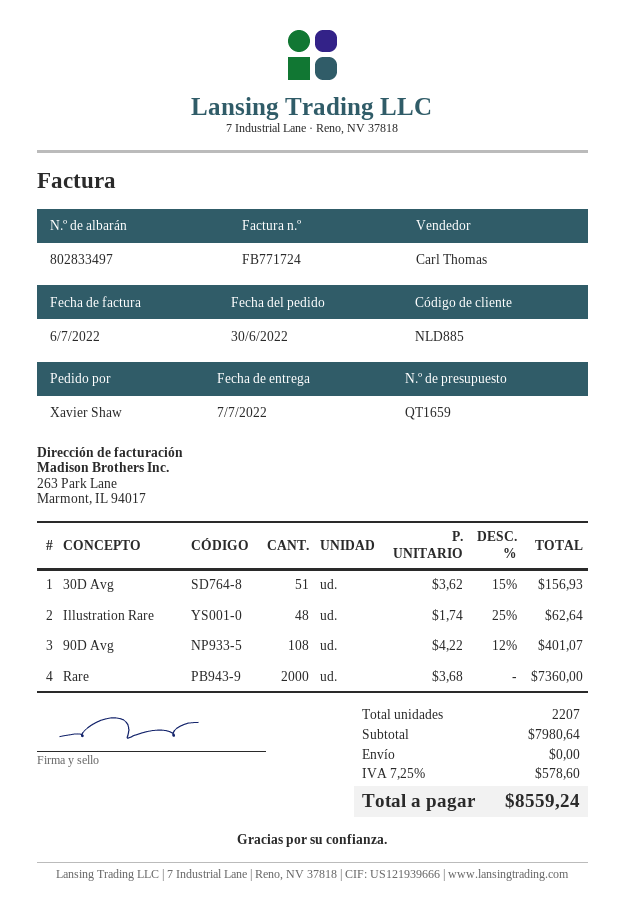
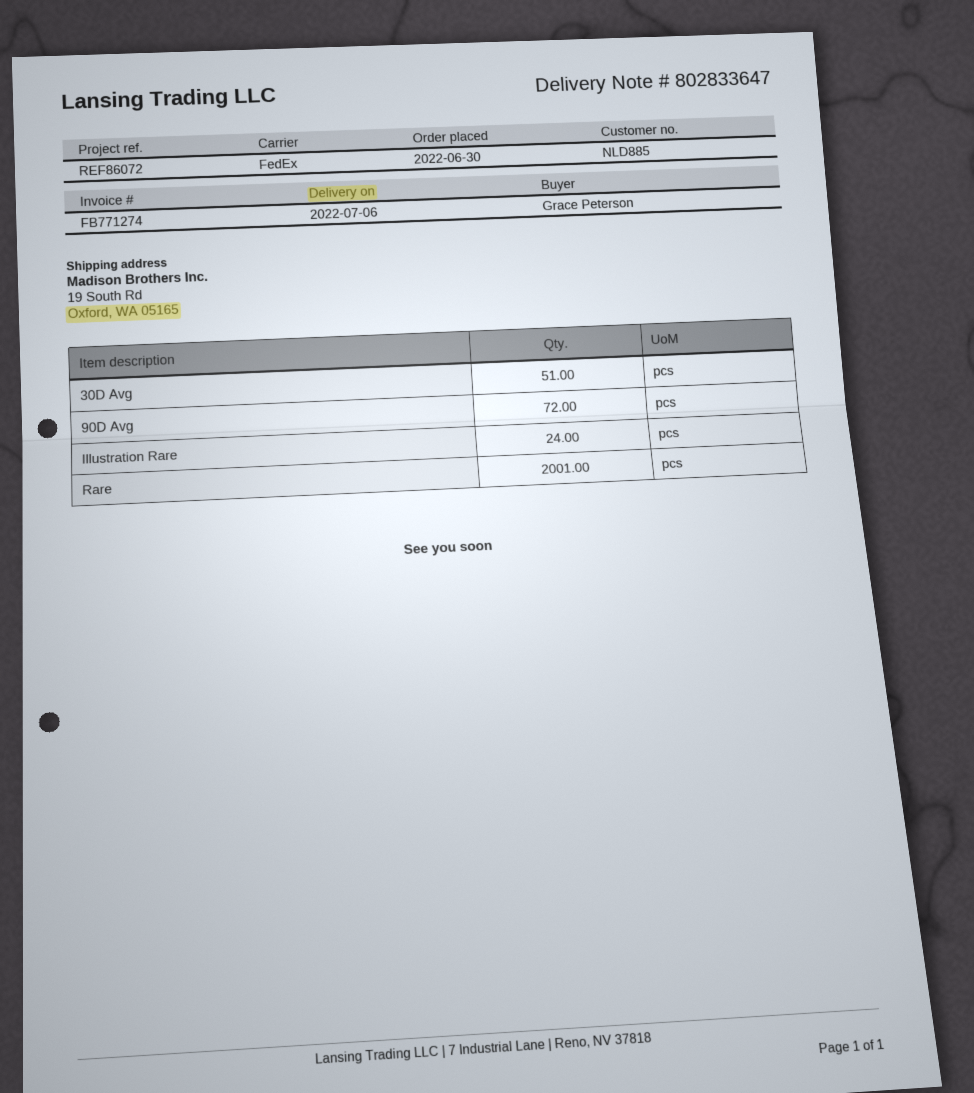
delivery note number: 802833497 -> 802833647
delivery date: 2022-07-07 -> 2022-07-06
invoice number: FB771724 -> FB771274
ordered by: Xavier Shaw -> Grace Peterson
Illustration Rare: 48 -> 24
90D Avg: 108 -> 72
Rare: 2000 -> 2001

